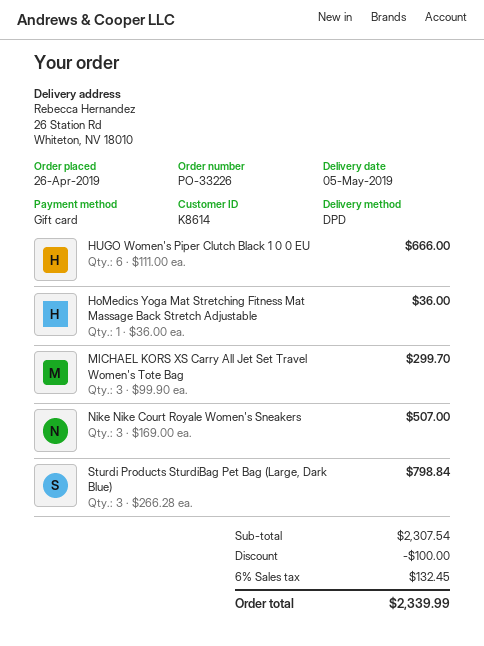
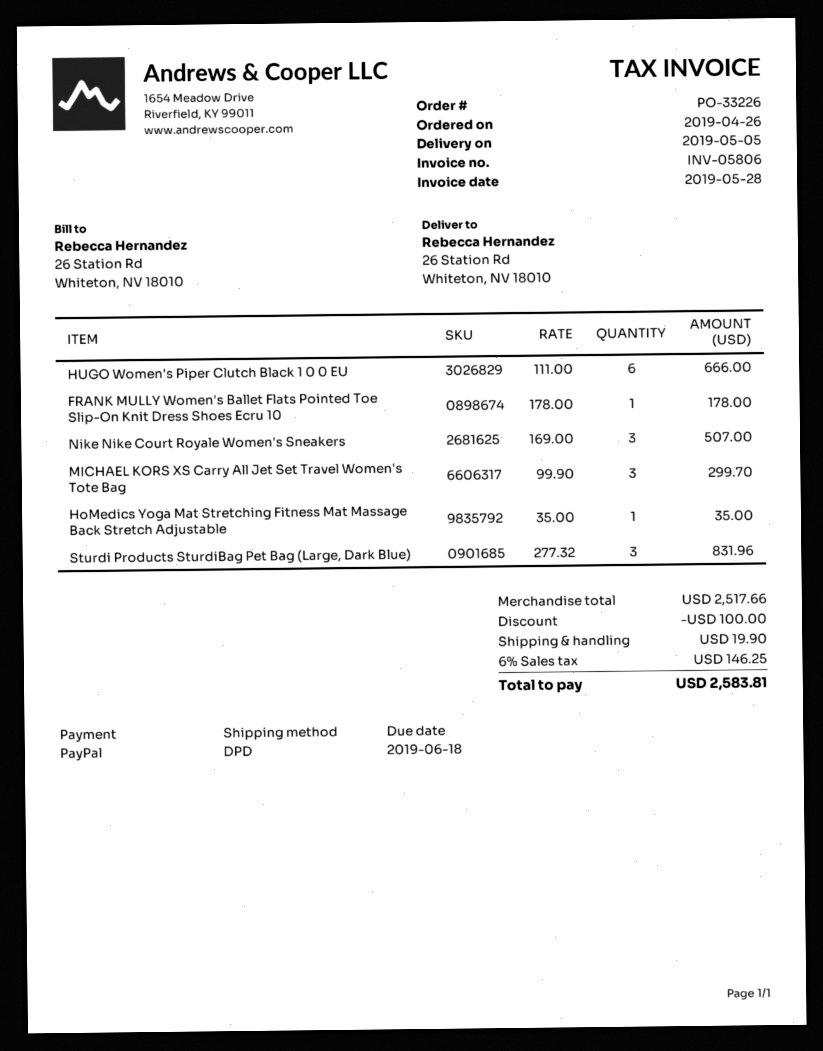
payment method: gift card -> PayPal
HoMedics Yoga Mat Stretching Fitness Mat Massage Back Stretch Adjustable: 1 x 36.00 = 36.00 -> 1 x 35.00 = 35.00
Sturdi Products SturdiBag Pet Bag (Large, Dark Blue): 3 x 266.28 = 798.84 -> 3 x 277.32 = 831.96
FRANK MULLY Women's Ballet Flats Pointed Toe Slip-On Knit Dress Shoes Ecru 10: none -> 1 x 178.00 = 178.00
subtotal: 2307.54 -> 2517.66
shipping: none -> 19.90
tax: 6% = 132.45 -> 6% = 146.25
total: 2339.99 -> 2583.81

